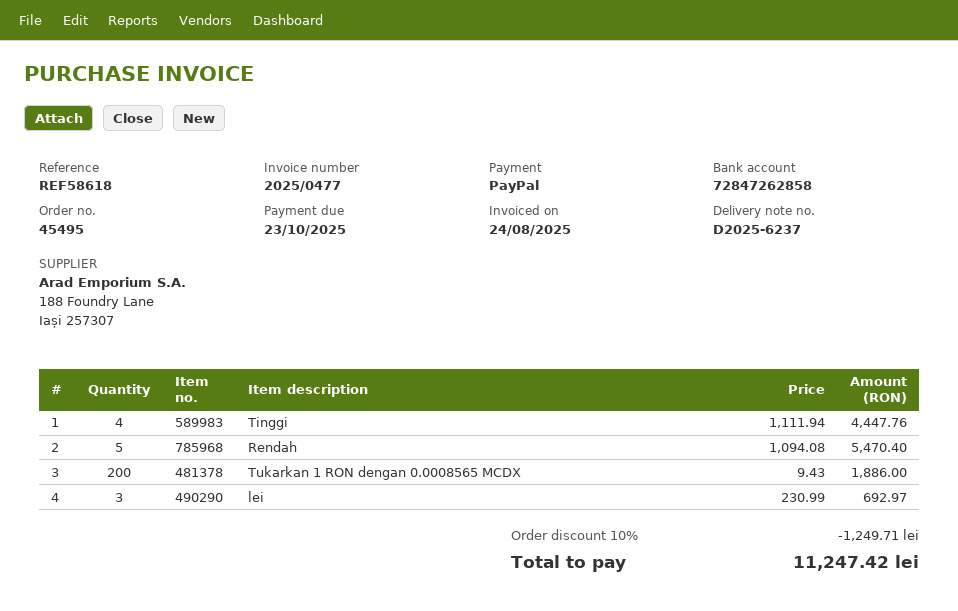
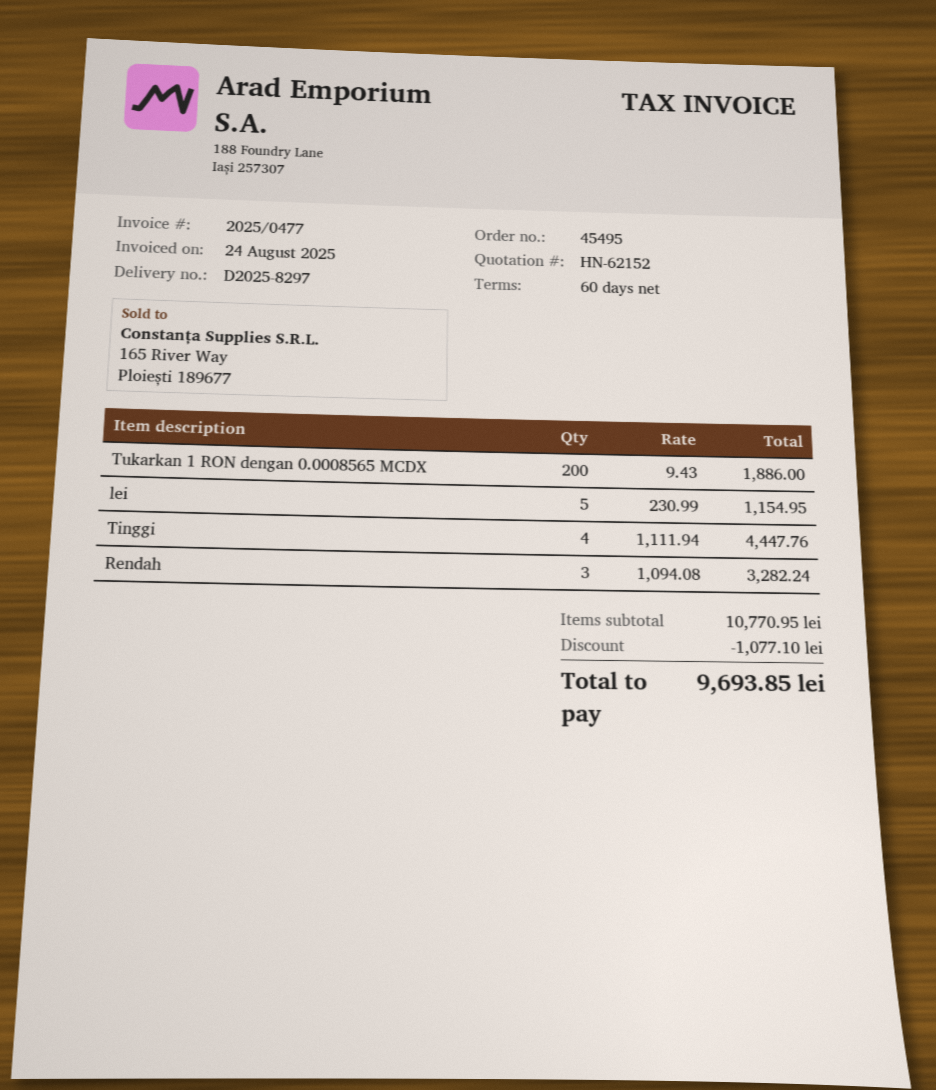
delivery note number: D2025-6237 -> D2025-8297
Rendah: 5 x 1094.08 = 5470.40 -> 3 x 1094.08 = 3282.24
lei: 3 x 230.99 = 692.97 -> 5 x 230.99 = 1154.95
discount: 1249.71 -> 1077.10
total: 11247.42 -> 9693.85

